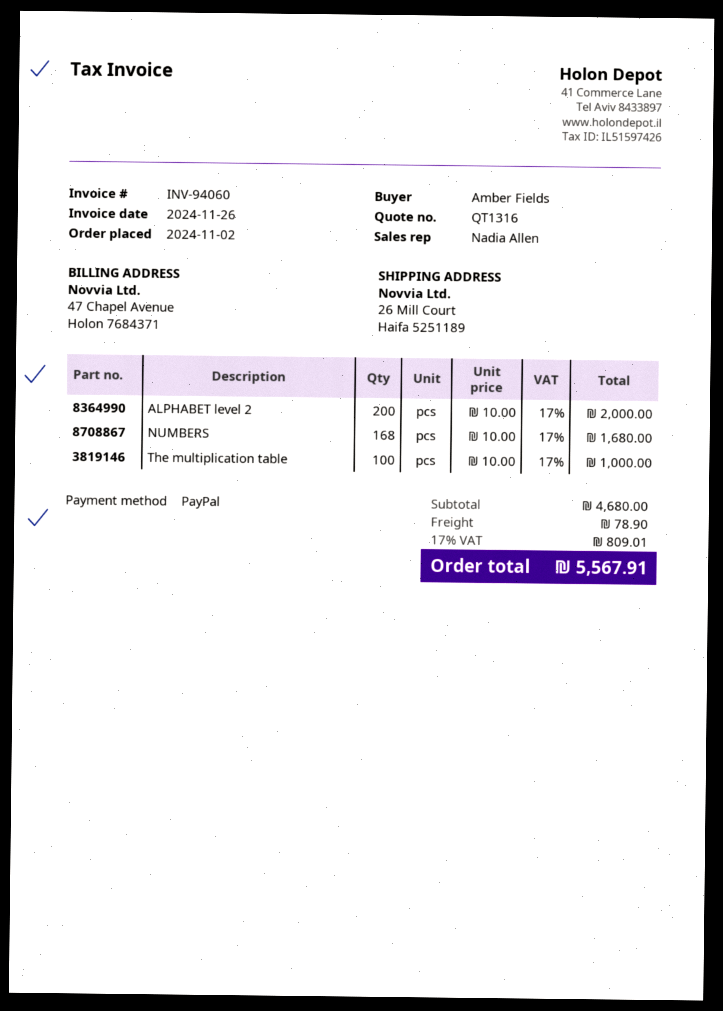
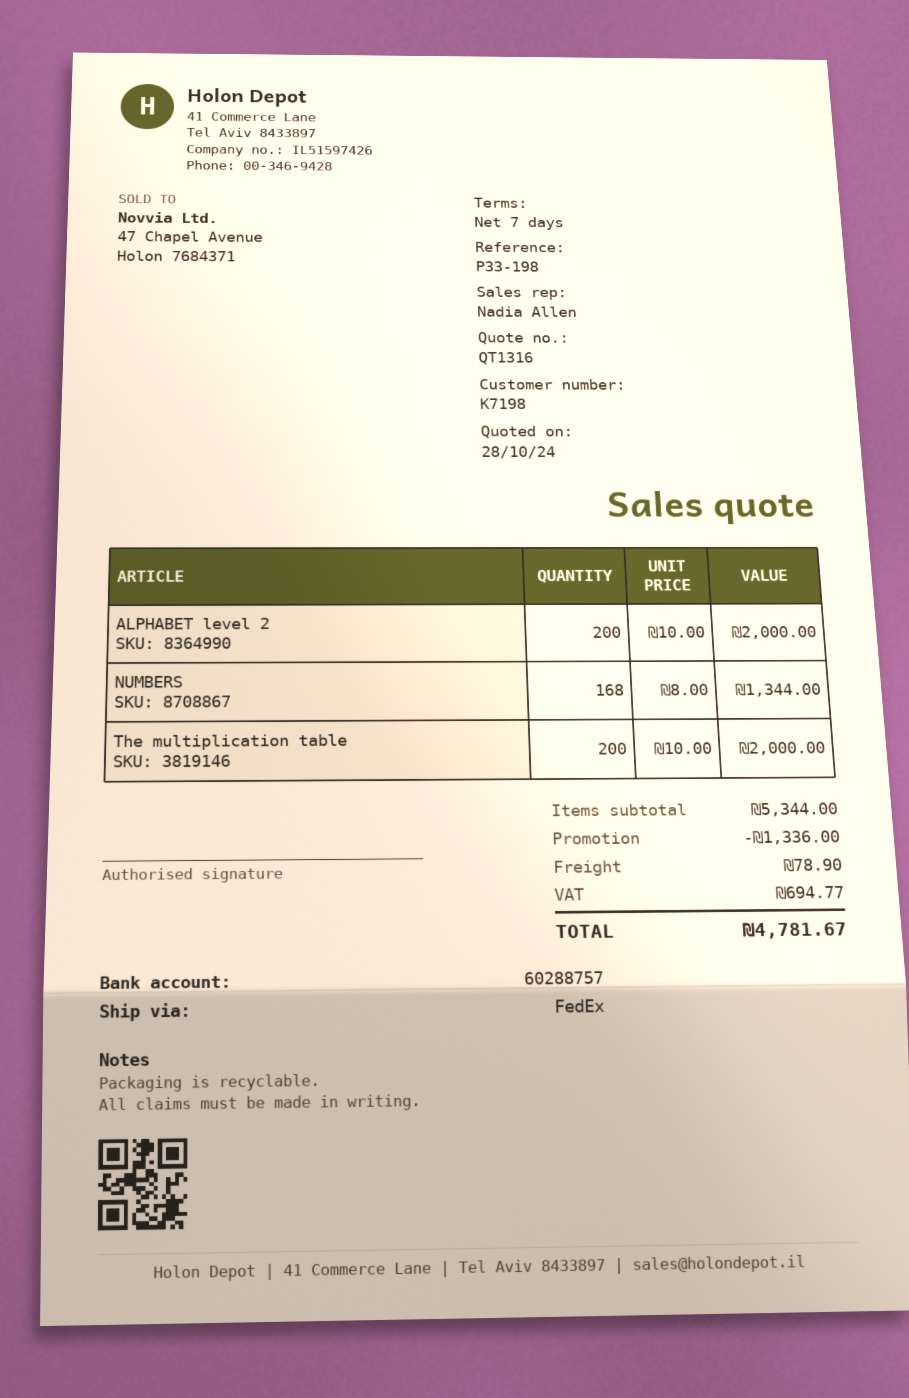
NUMBERS: 168 x 10.00 = 1680.00 -> 168 x 8.00 = 1344.00
The multiplication table: 100 x 10.00 = 1000.00 -> 200 x 10.00 = 2000.00
subtotal: 4680.00 -> 5344.00
discount: none -> 1336.00
tax: 809.01 -> 694.77
total: 5567.91 -> 4781.67

